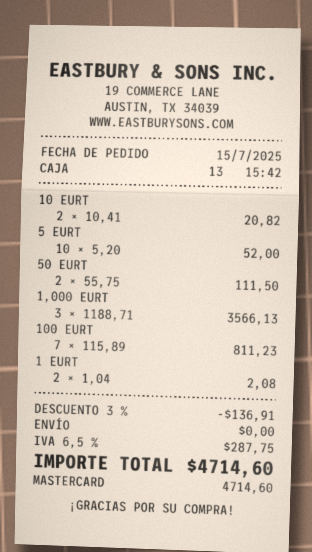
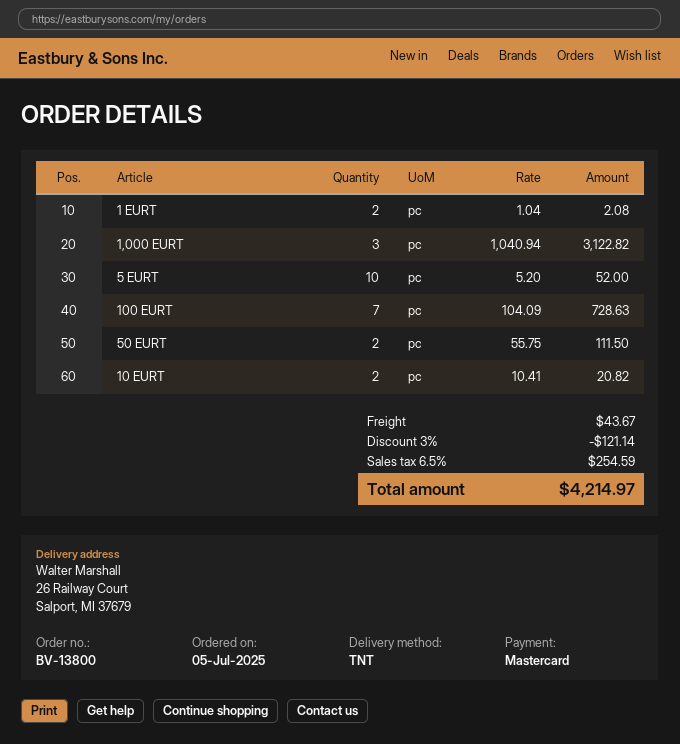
order date: 2025-07-15 -> 2025-07-05
1,000 EURT: 3 x 1188.71 = 3566.13 -> 3 x 1040.94 = 3122.82
100 EURT: 7 x 115.89 = 811.23 -> 7 x 104.09 = 728.63
discount: 3% = 136.91 -> 3% = 121.14
shipping: 0.00 -> 43.67
tax: 6.5% = 287.75 -> 6.5% = 254.59
total: 4714.60 -> 4214.97

